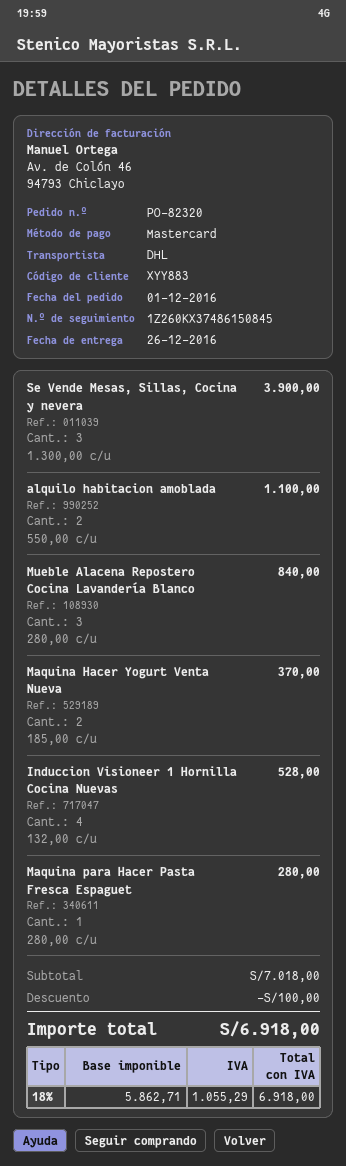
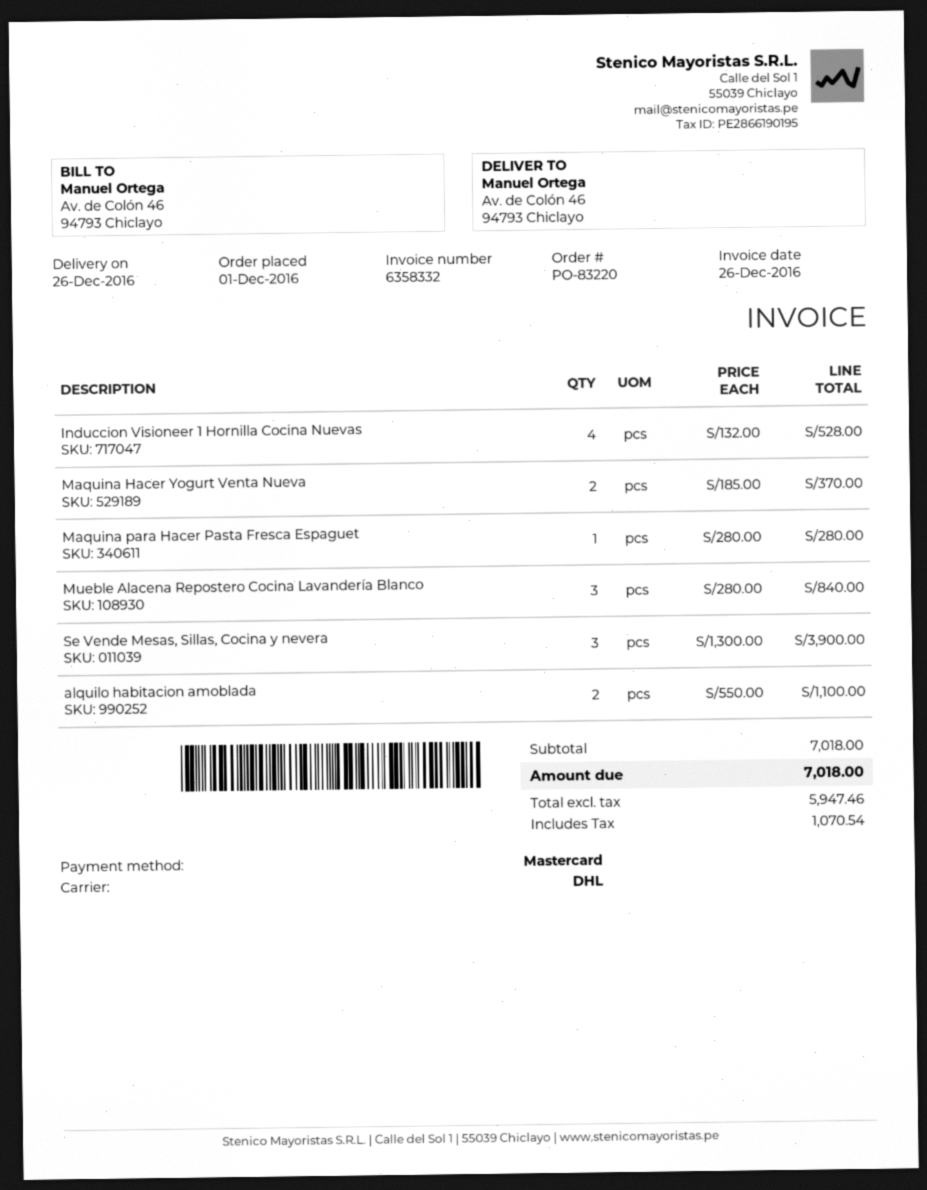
order number: PO-82320 -> PO-83220
discount: 100.00 -> none
net: 5862.71 -> 5947.46
tax: 1055.29 -> 1070.54
total: 6918.00 -> 7018.00

